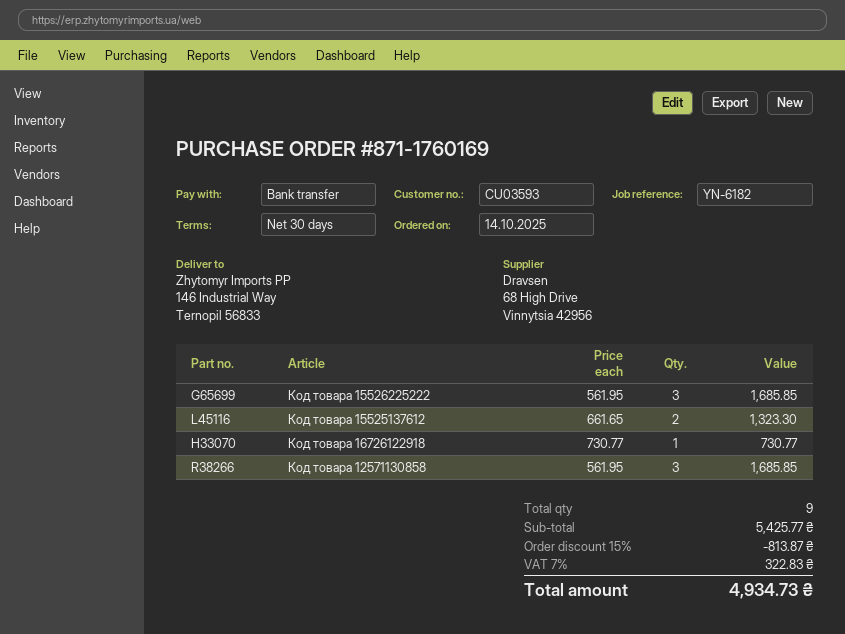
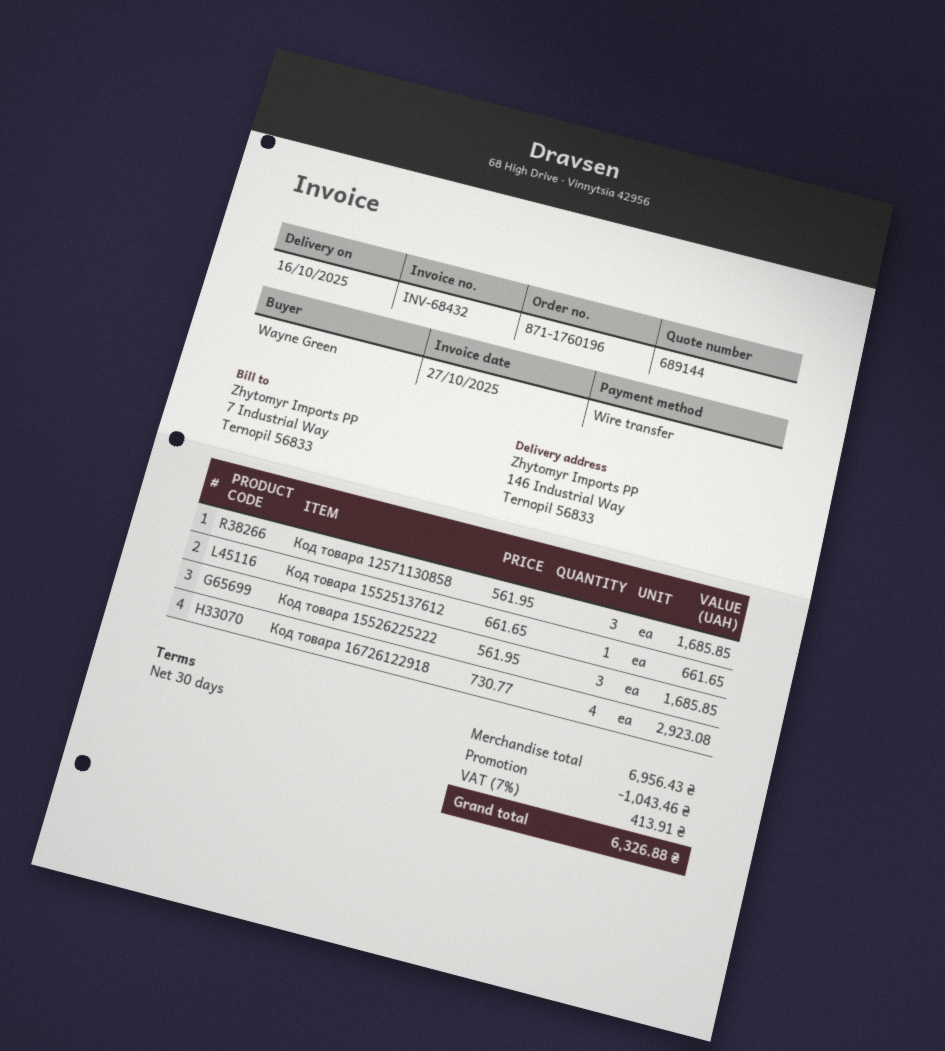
order number: 871-1760169 -> 871-1760196
Код товара 15525137612: 2 x 661.65 = 1323.30 -> 1 x 661.65 = 661.65
Код товара 16726122918: 1 x 730.77 = 730.77 -> 4 x 730.77 = 2923.08
subtotal: 5425.77 -> 6956.43
discount: 813.87 -> 1043.46
tax: 7% = 322.83 -> 7% = 413.91
total: 4934.73 -> 6326.88

